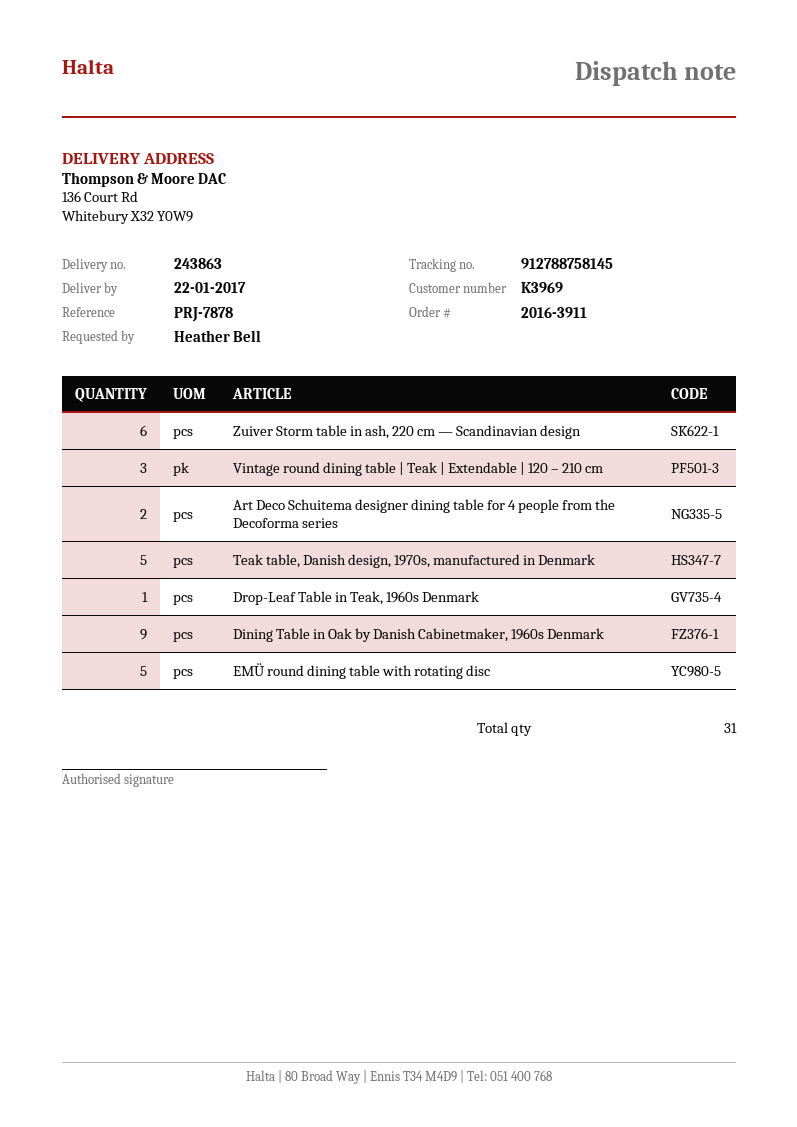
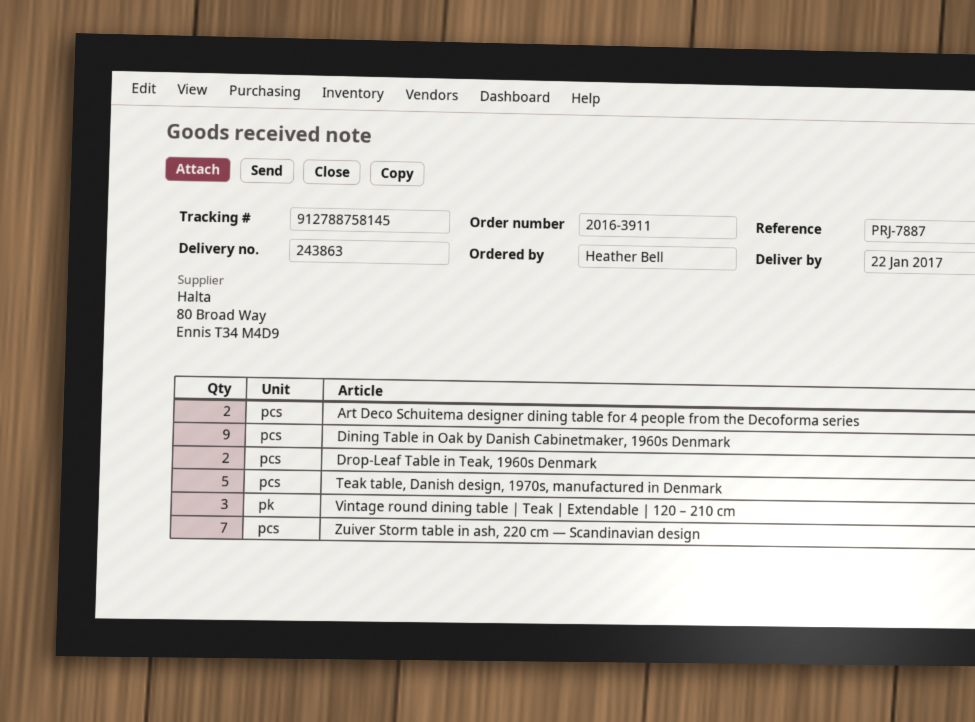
reference: PRJ-7878 -> PRJ-7887
Zuiver Storm table in ash, 220 cm — Scandinavian design: 6 -> 7
Drop-Leaf Table in Teak, 1960s Denmark: 1 -> 2
EMÜ round dining table with rotating disc: 5 -> none

